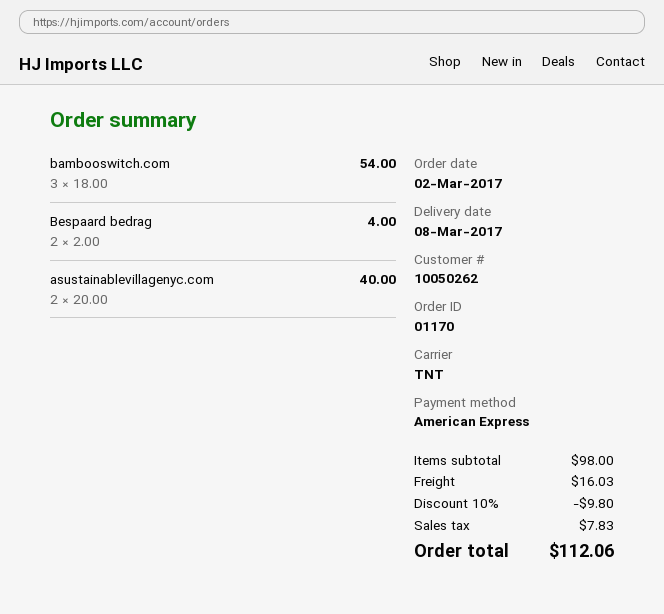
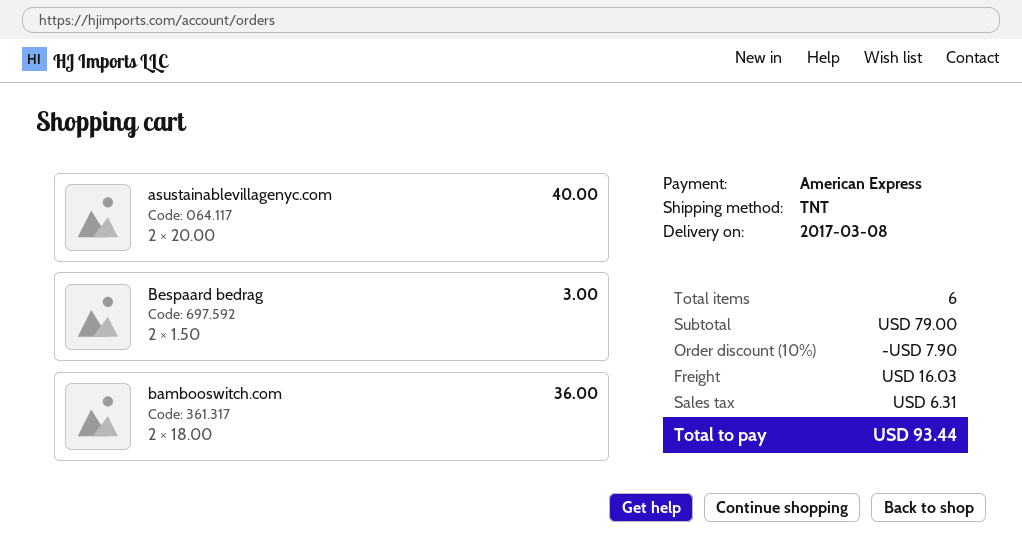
bambooswitch.com: 3 x 18.00 = 54.00 -> 2 x 18.00 = 36.00
Bespaard bedrag: 2 x 2.00 = 4.00 -> 2 x 1.50 = 3.00
subtotal: 98.00 -> 79.00
discount: 10% = 9.80 -> 10% = 7.90
tax: 7.83 -> 6.31
total: 112.06 -> 93.44

